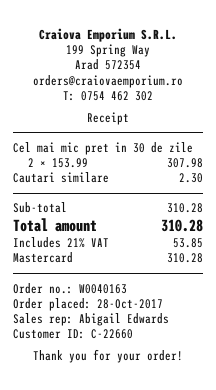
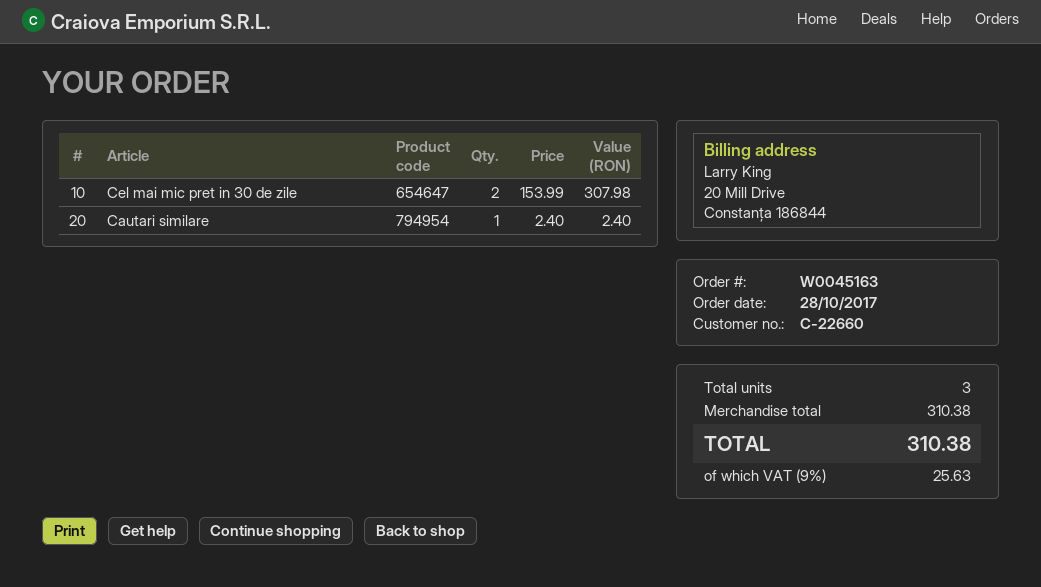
order number: W0040163 -> W0045163
Cautari similare: 1 x 2.30 = 2.30 -> 1 x 2.40 = 2.40
subtotal: 310.28 -> 310.38
tax: 21% = 53.85 -> 9% = 25.63
total: 310.28 -> 310.38

